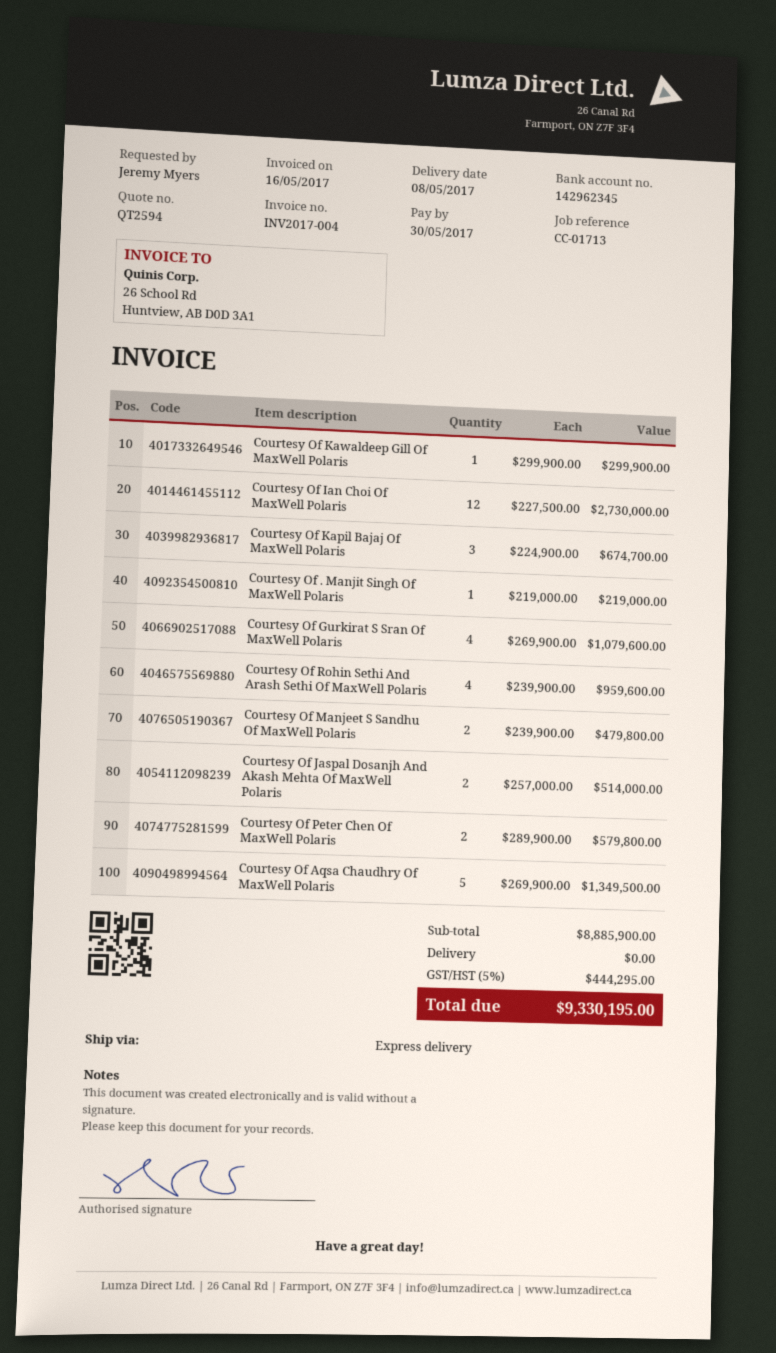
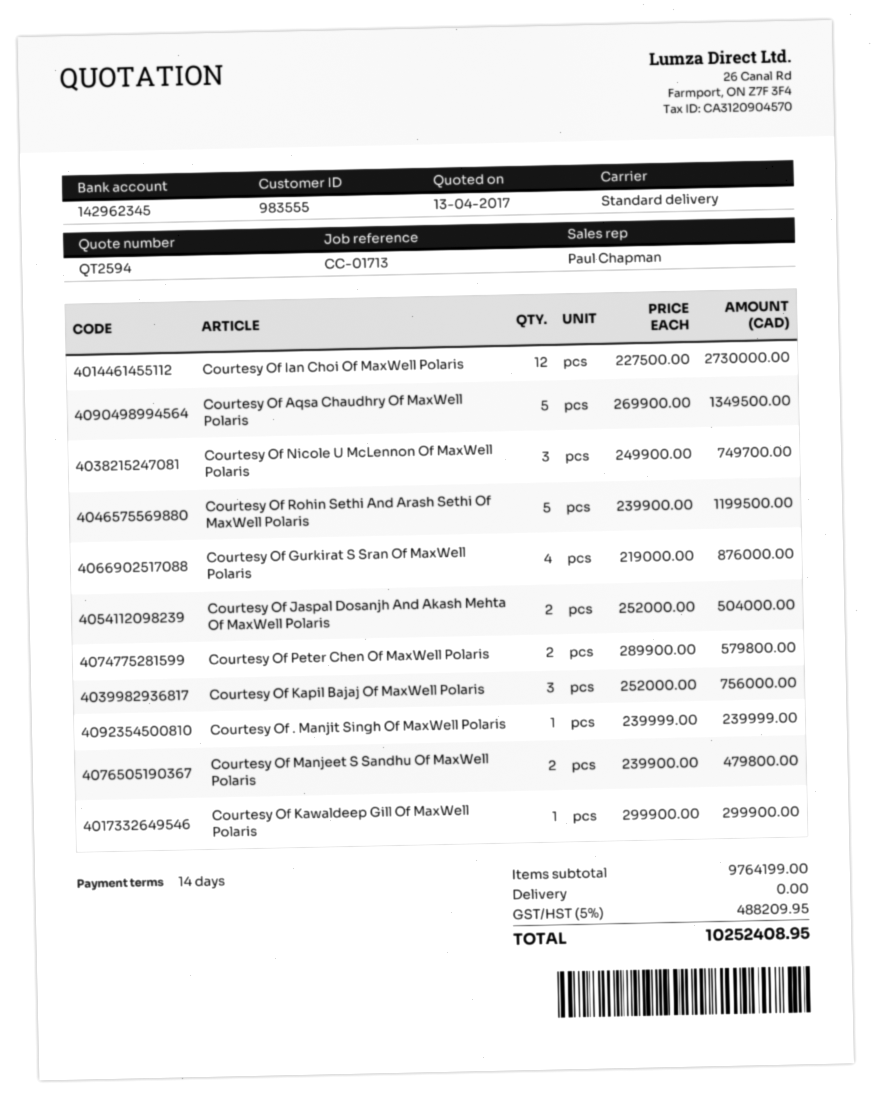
shipping method: express -> standard
Courtesy Of Kapil Bajaj Of MaxWell Polaris: 3 x 224900.00 = 674700.00 -> 3 x 252000.00 = 756000.00
Courtesy Of . Manjit Singh Of MaxWell Polaris: 1 x 219000.00 = 219000.00 -> 1 x 239999.00 = 239999.00
Courtesy Of Gurkirat S Sran Of MaxWell Polaris: 4 x 269900.00 = 1079600.00 -> 4 x 219000.00 = 876000.00
Courtesy Of Rohin Sethi And Arash Sethi Of MaxWell Polaris: 4 x 239900.00 = 959600.00 -> 5 x 239900.00 = 1199500.00
Courtesy Of Jaspal Dosanjh And Akash Mehta Of MaxWell Polaris: 2 x 257000.00 = 514000.00 -> 2 x 252000.00 = 504000.00
Courtesy Of Nicole U McLennon Of MaxWell Polaris: none -> 3 x 249900.00 = 749700.00
subtotal: 8885900.00 -> 9764199.00
tax: 5% = 444295.00 -> 5% = 488209.95
total: 9330195.00 -> 10252408.95

